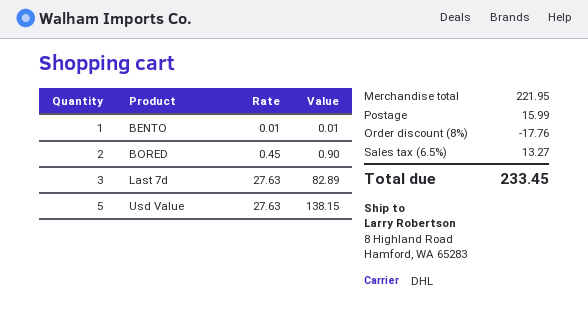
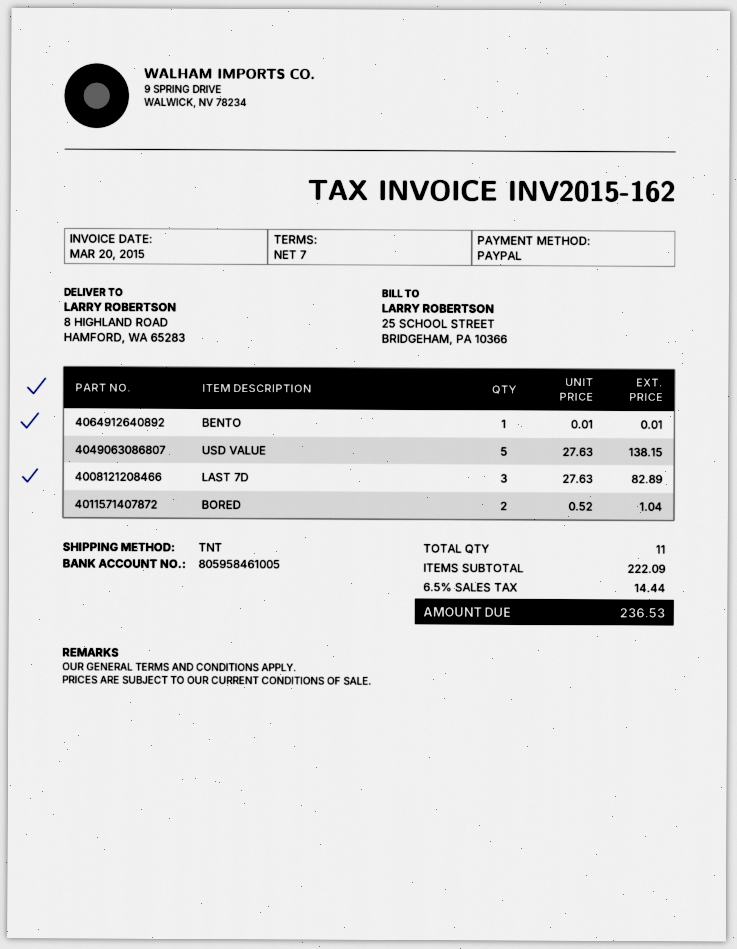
shipping method: DHL -> TNT
BORED: 2 x 0.45 = 0.90 -> 2 x 0.52 = 1.04
subtotal: 221.95 -> 222.09
discount: 8% = 17.76 -> none
shipping: 15.99 -> none
tax: 6.5% = 13.27 -> 6.5% = 14.44
total: 233.45 -> 236.53

